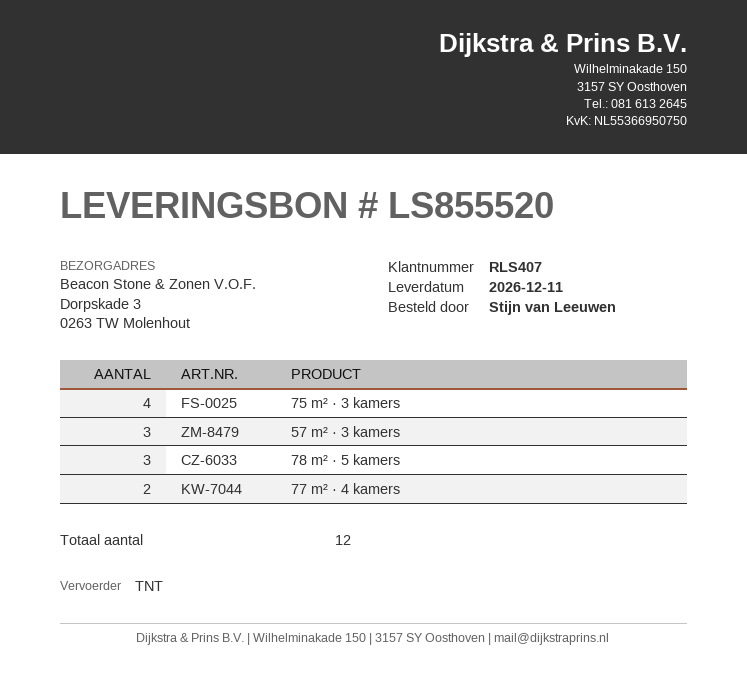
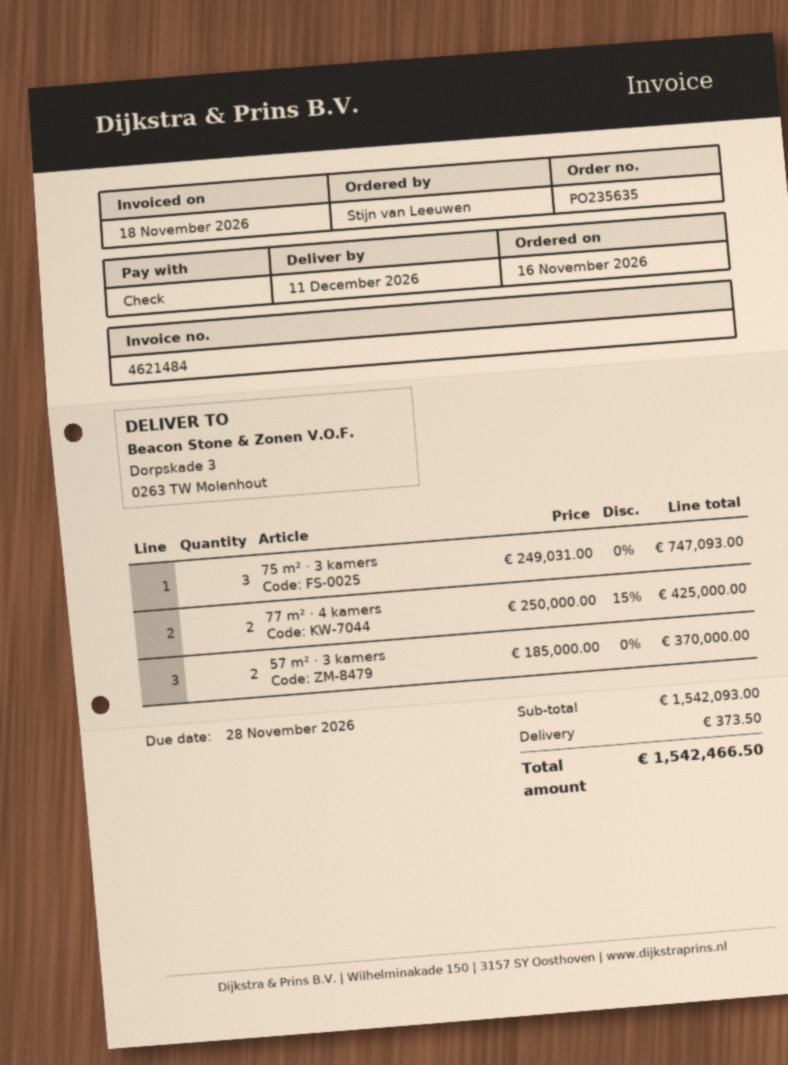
75 m² · 3 kamers: 4 -> 3
57 m² · 3 kamers: 3 -> 2
78 m² · 5 kamers: 3 -> none

